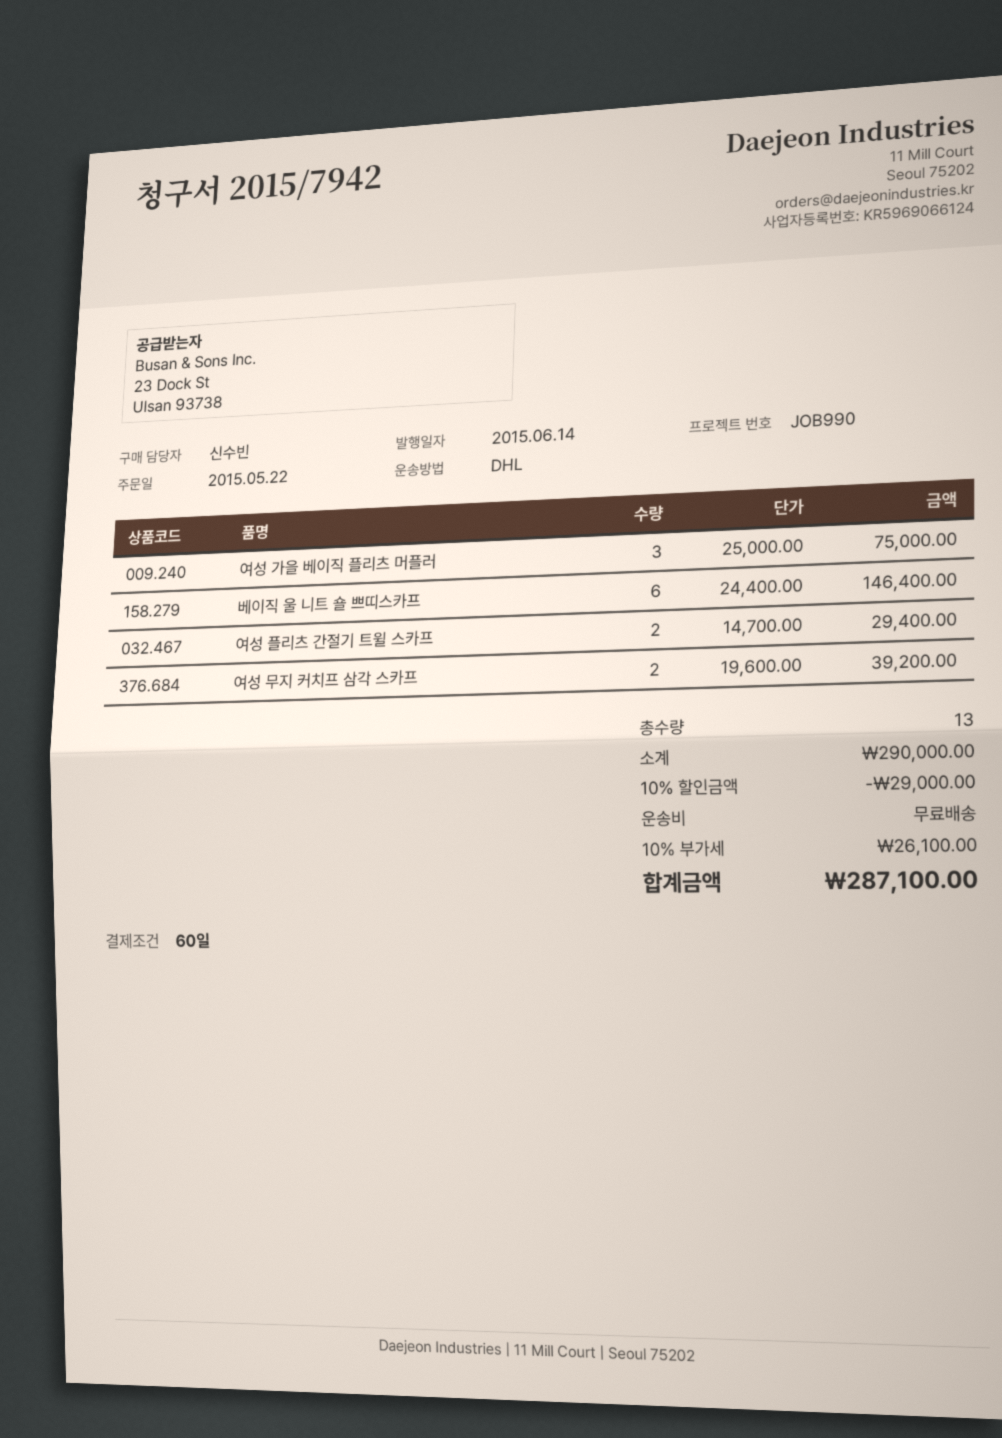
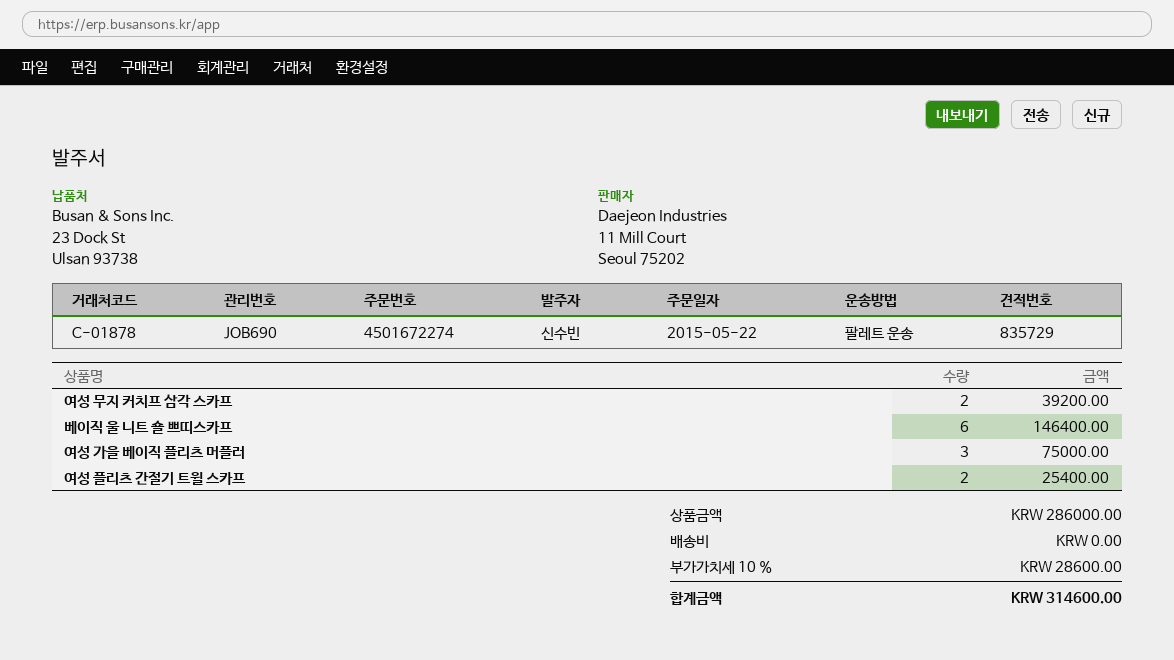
reference: JOB990 -> JOB690
shipping method: DHL -> pallet freight
여성 플리츠 간절기 트윌 스카프: 2 for 29400.00 -> 2 for 25400.00
subtotal: 290000.00 -> 286000.00
discount: 10% = 29000.00 -> none
tax: 10% = 26100.00 -> 10% = 28600.00
total: 287100.00 -> 314600.00

